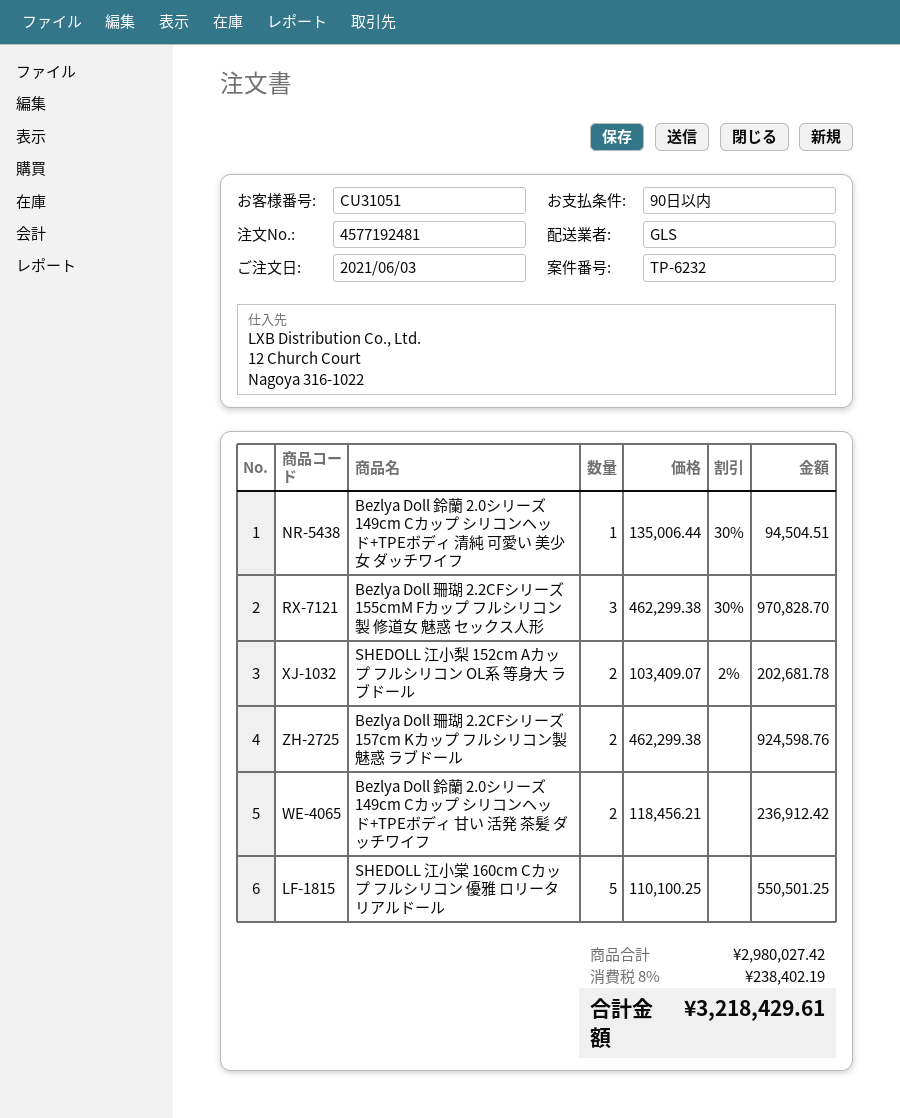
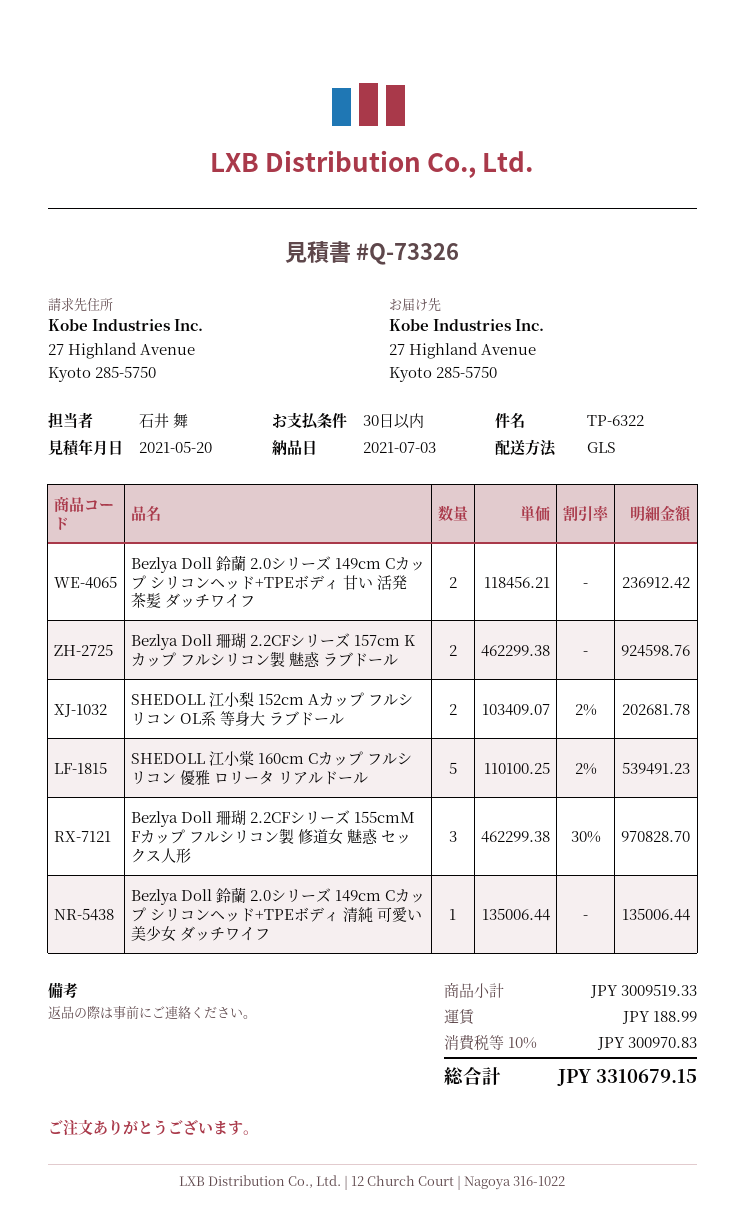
payment terms: 90 days -> 30 days
reference: TP-6232 -> TP-6322
Bezlya Doll 鈴蘭 2.0シリーズ 149cm Cカップ シリコンヘッド+TPEボディ 清純 可愛い 美少女 ダッチワイフ: 1 x 135006.44 - 30% = 94504.51 -> 1 x 135006.44 = 135006.44
SHEDOLL 江小棠 160cm Cカップ フルシリコン 優雅 ロリータ リアルドール: 5 x 110100.25 = 550501.25 -> 5 x 110100.25 - 2% = 539491.23
subtotal: 2980027.42 -> 3009519.33
shipping: none -> 188.99
tax: 8% = 238402.19 -> 10% = 300970.83
total: 3218429.61 -> 3310679.15

